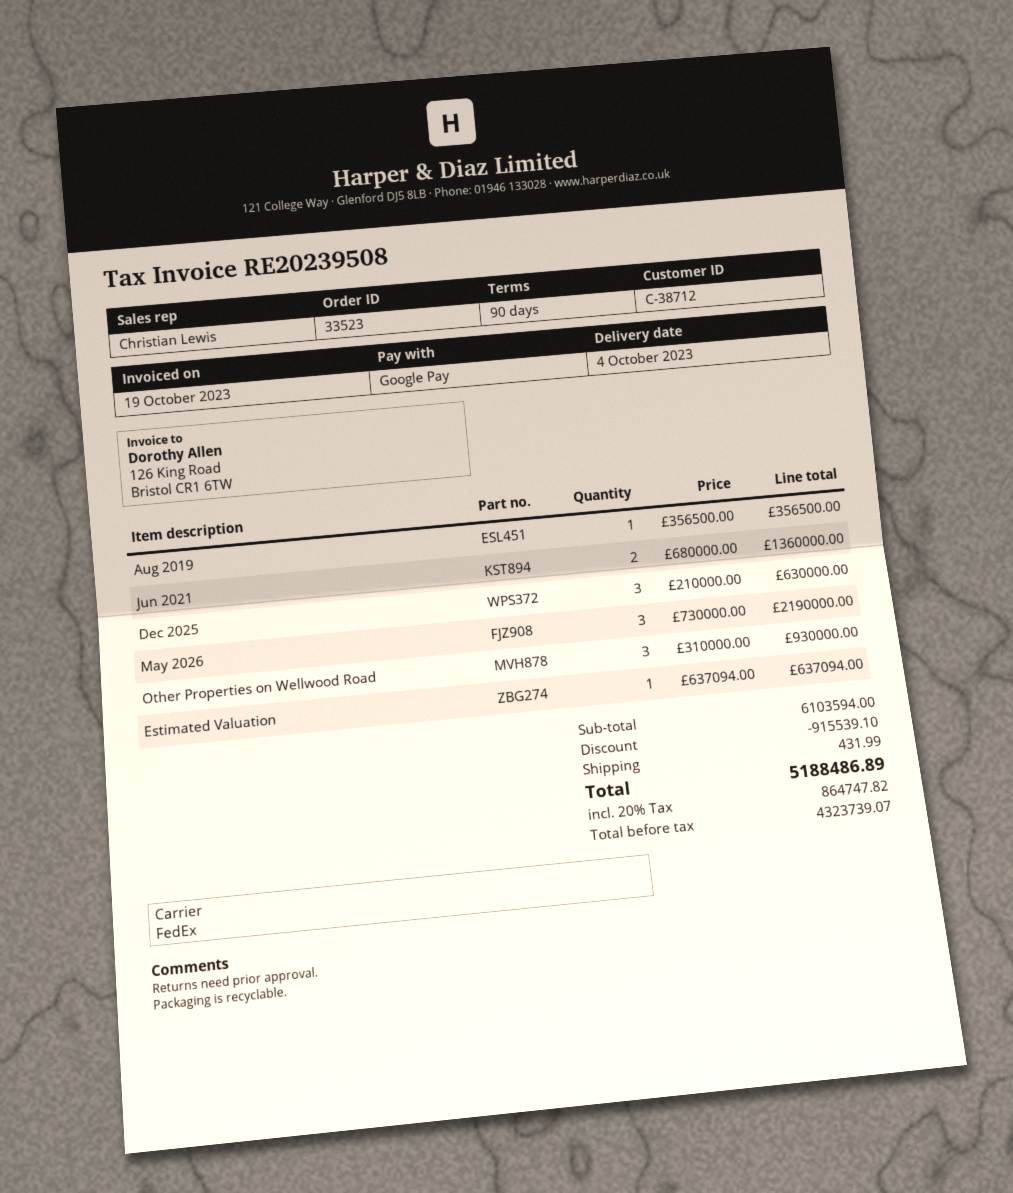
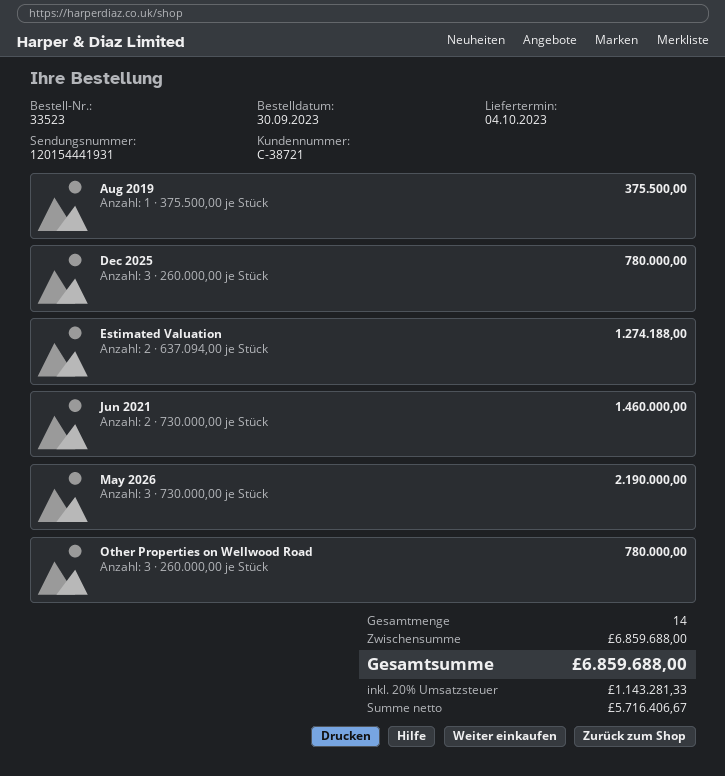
customer number: C-38712 -> C-38721
Aug 2019: 1 x 356500.00 = 356500.00 -> 1 x 375500.00 = 375500.00
Jun 2021: 2 x 680000.00 = 1360000.00 -> 2 x 730000.00 = 1460000.00
Dec 2025: 3 x 210000.00 = 630000.00 -> 3 x 260000.00 = 780000.00
Other Properties on Wellwood Road: 3 x 310000.00 = 930000.00 -> 3 x 260000.00 = 780000.00
Estimated Valuation: 1 x 637094.00 = 637094.00 -> 2 x 637094.00 = 1274188.00
subtotal: 6103594.00 -> 6859688.00
discount: 915539.10 -> none
shipping: 431.99 -> none
net: 4323739.07 -> 5716406.67
tax: 20% = 864747.82 -> 20% = 1143281.33
total: 5188486.89 -> 6859688.00

